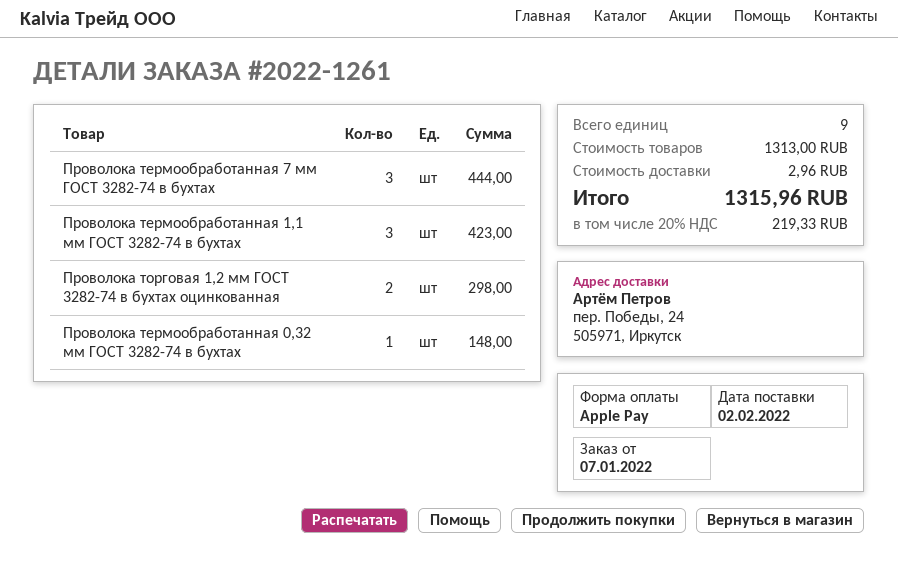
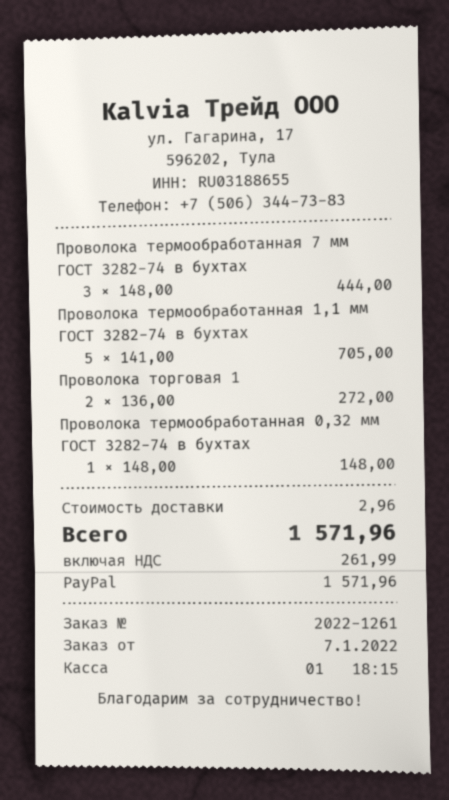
payment method: Apple Pay -> PayPal
Проволока термообработанная 1,1 мм ГОСТ 3282-74 в бухтах: 3 for 423.00 -> 5 for 705.00
Проволока торговая 1,2 мм ГОСТ 3282-74 в бухтах оцинкованная: 2 for 298.00 -> 2 for 272.00
tax: 219.33 -> 261.99
total: 1315.96 -> 1571.96

